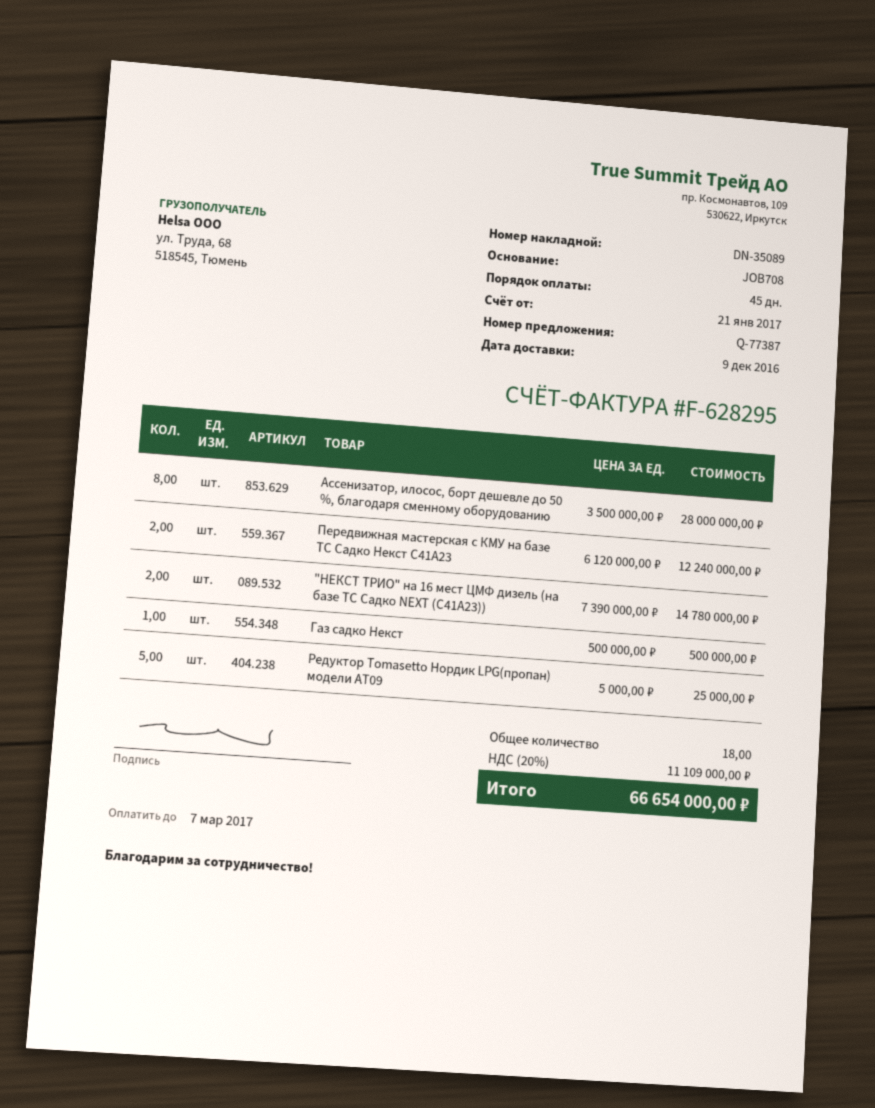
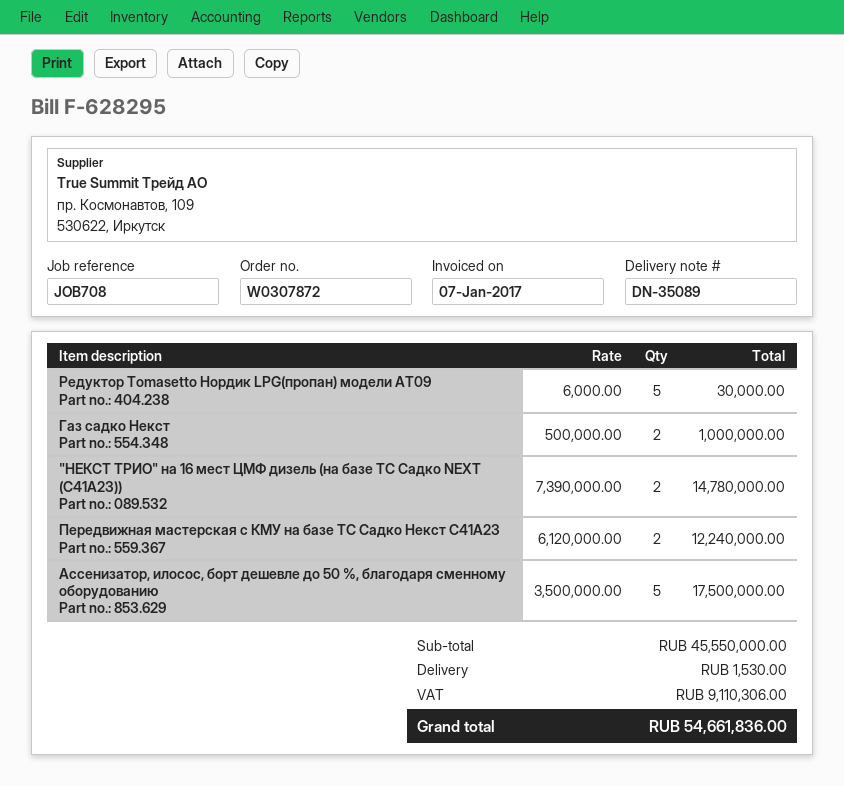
invoice date: 2017-01-21 -> 2017-01-07
Ассенизатор, илосос, борт дешевле до 50 %, благодаря сменному оборудованию: 8 x 3500000.00 = 28000000.00 -> 5 x 3500000.00 = 17500000.00
Газ садко Некст: 1 x 500000.00 = 500000.00 -> 2 x 500000.00 = 1000000.00
Редуктор Tomasetto Нордик LPG(пропан) модели AT09: 5 x 5000.00 = 25000.00 -> 5 x 6000.00 = 30000.00
shipping: none -> 1530.00
tax: 11109000.00 -> 9110306.00
total: 66654000.00 -> 54661836.00

